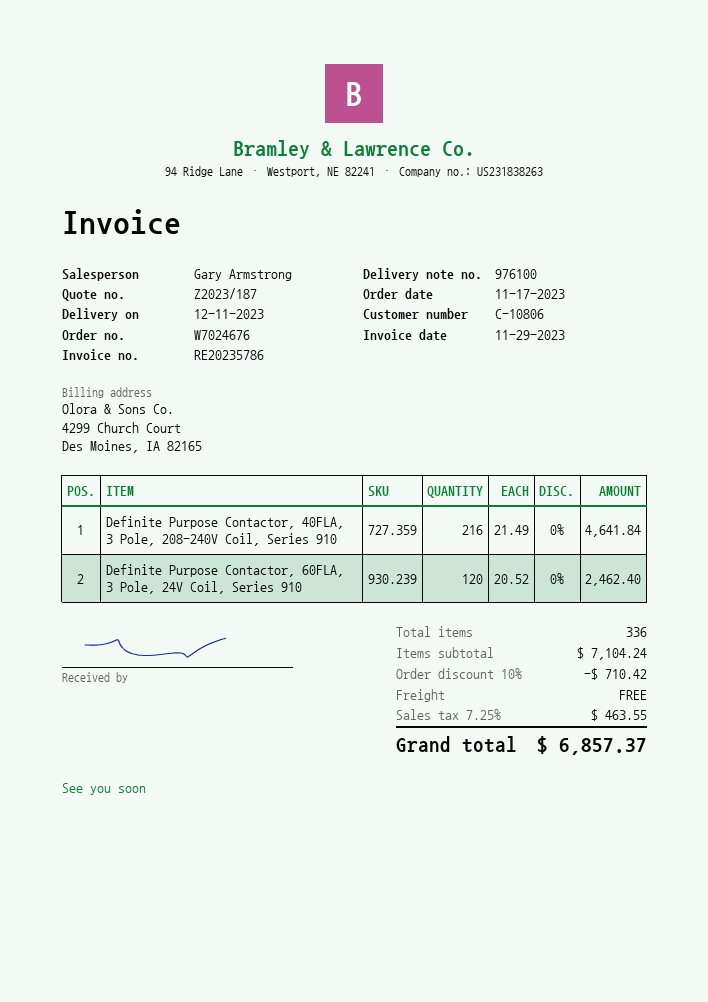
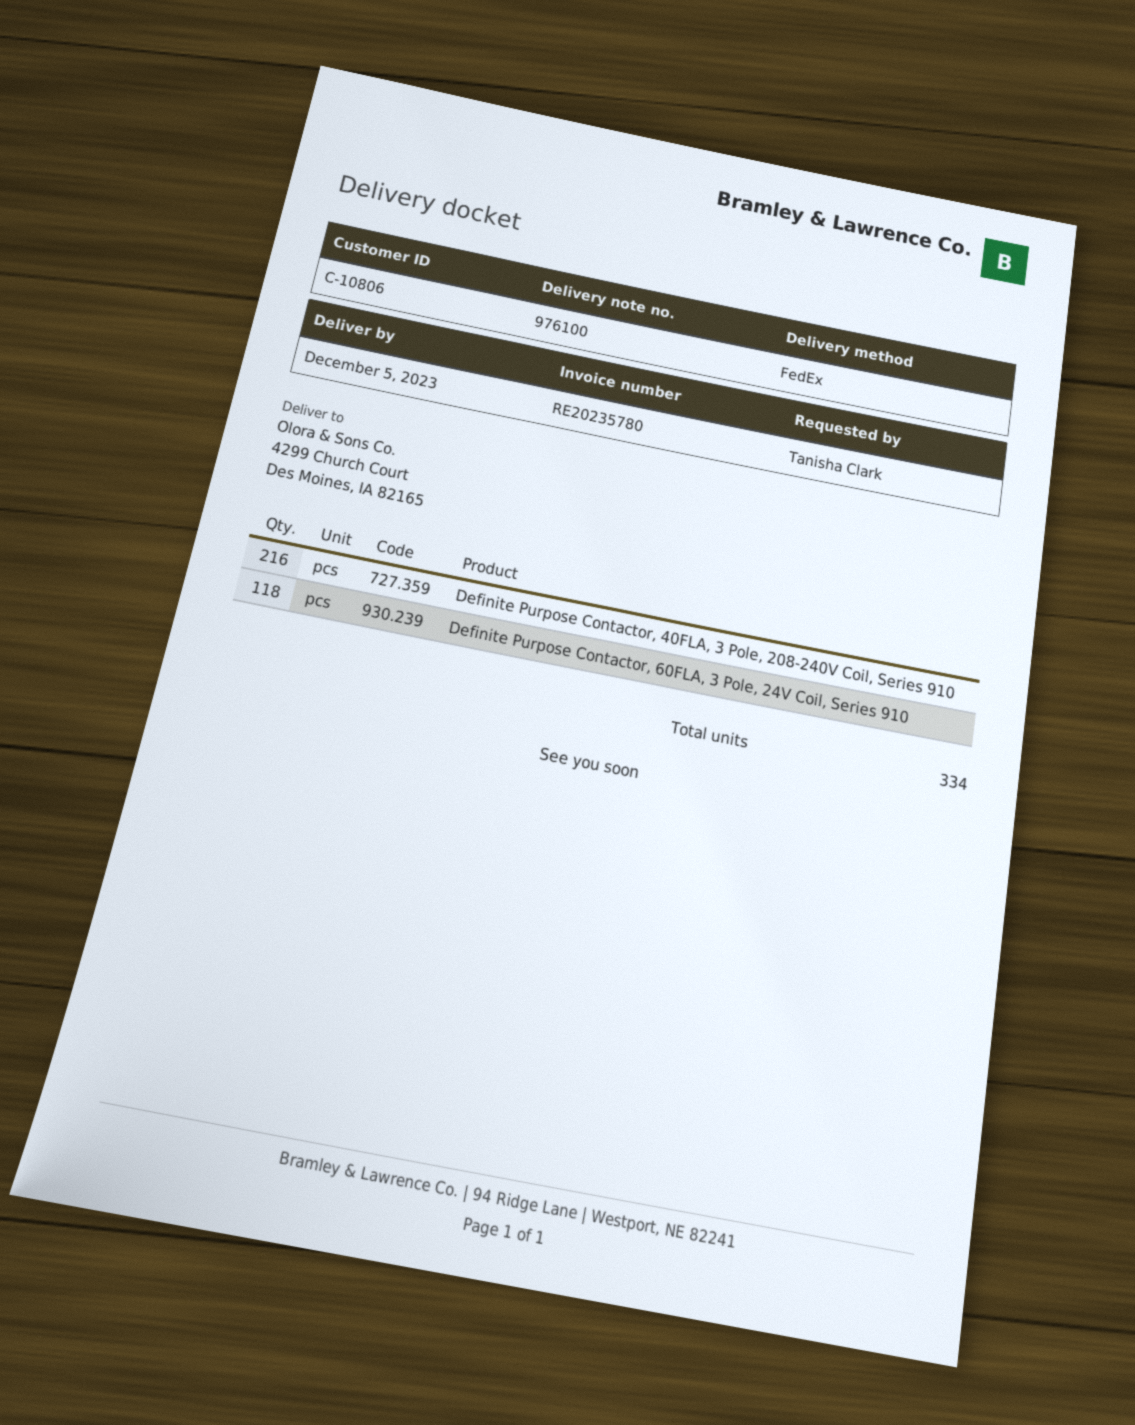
delivery date: 2023-12-11 -> 2023-12-05
invoice number: RE20235786 -> RE20235780
Definite Purpose Contactor, 60FLA, 3 Pole, 24V Coil, Series 910: 120 -> 118
total quantity: 336 -> 334

